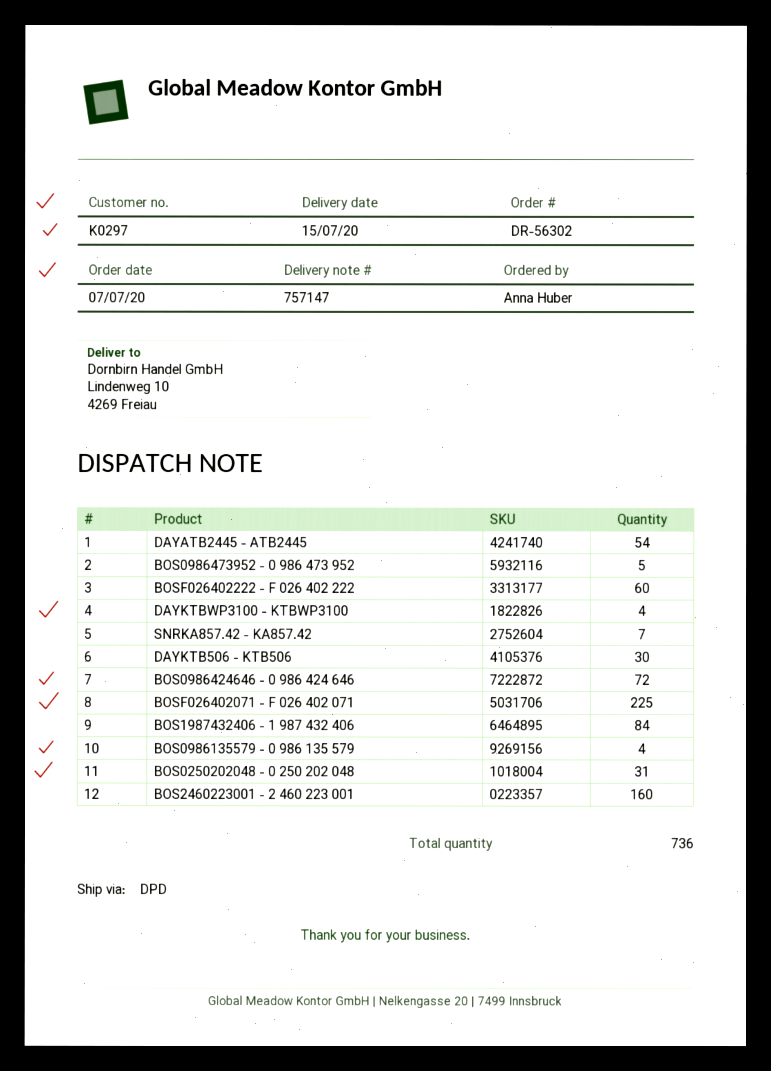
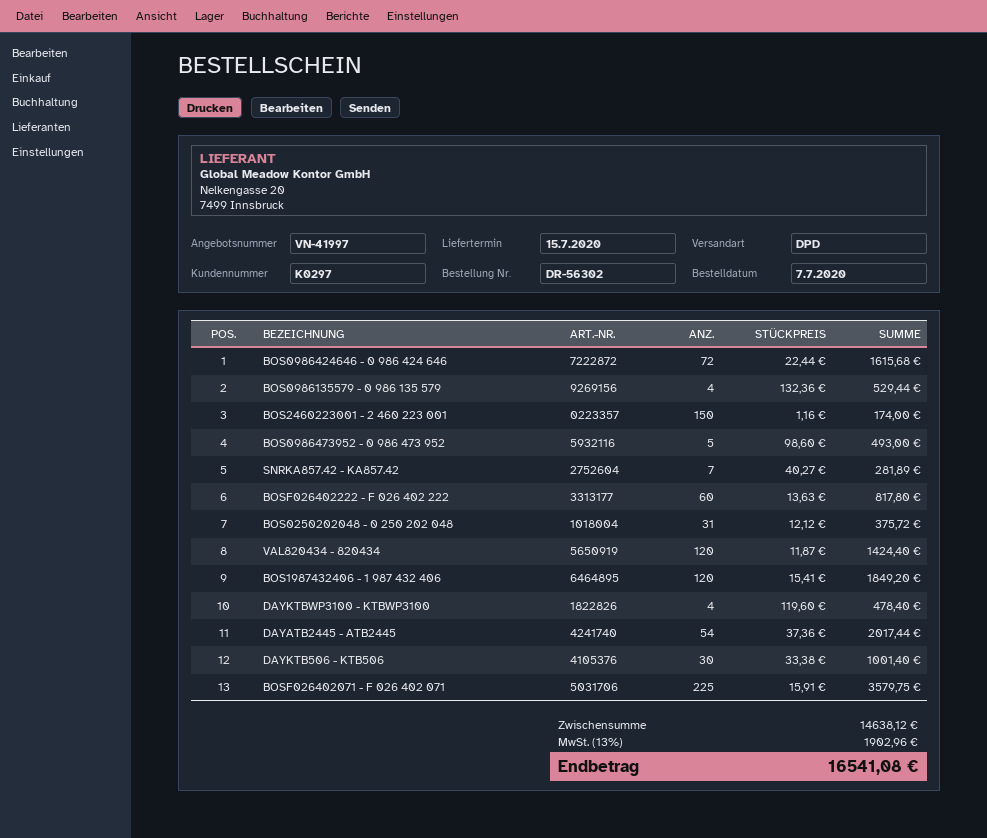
BOS1987432406 - 1 987 432 406: 84 -> 120
BOS2460223001 - 2 460 223 001: 160 -> 150
VAL820434 - 820434: none -> 120

